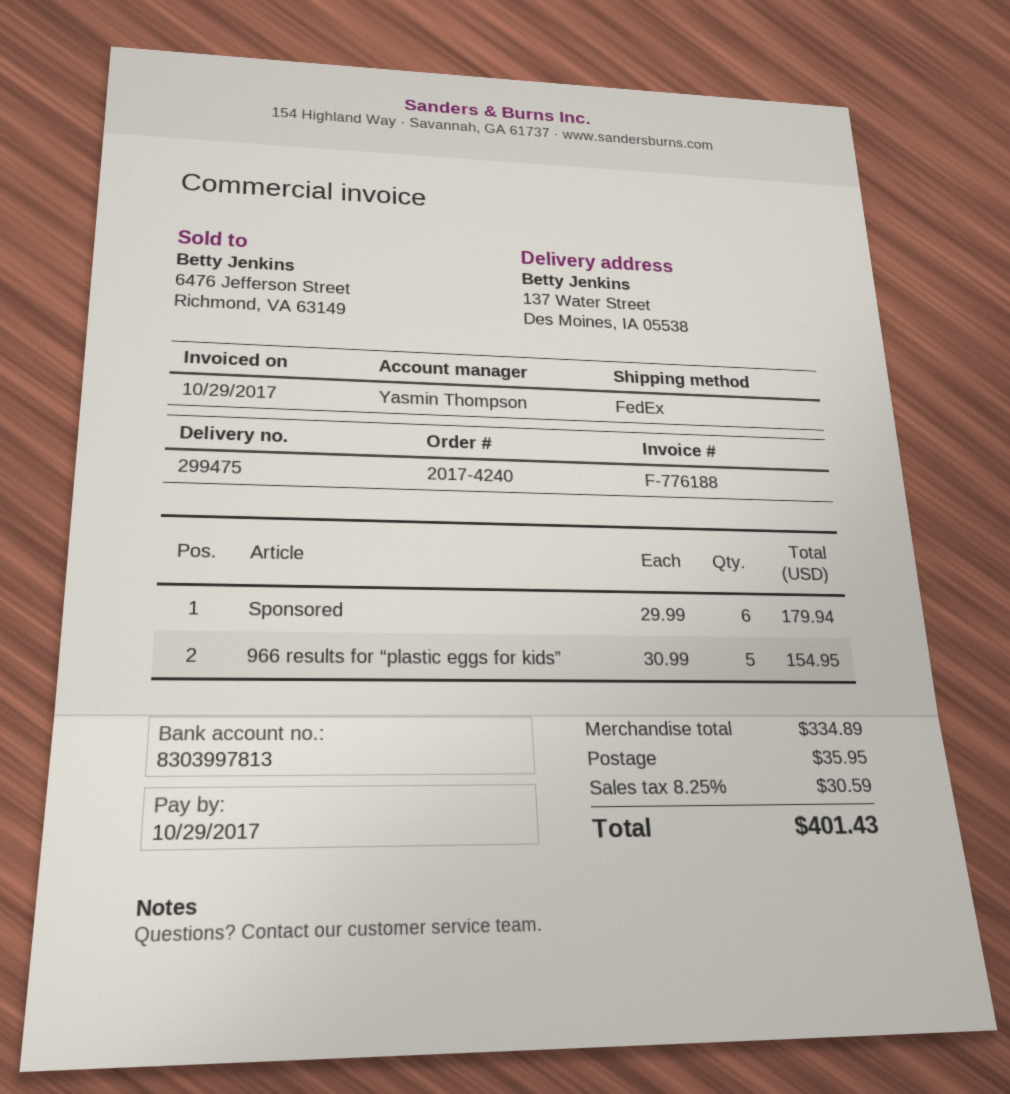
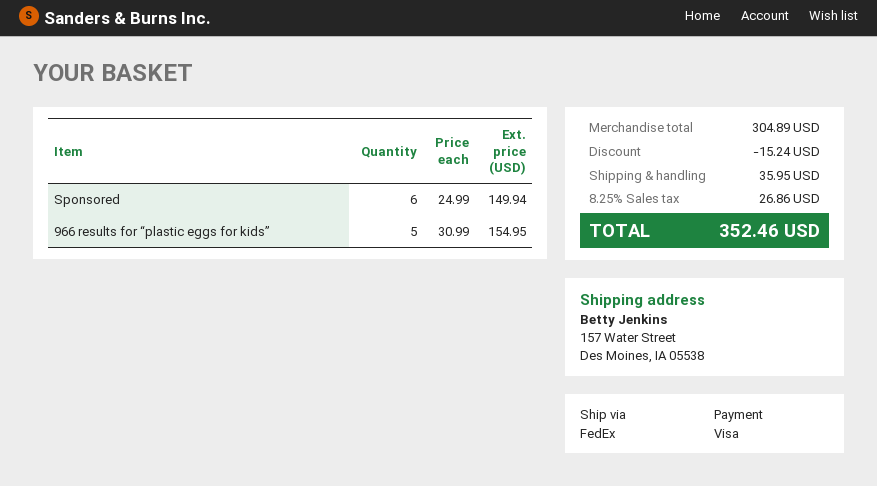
ship to: 137 Water Street, Des Moines, IA 05538 -> 157 Water Street, Des Moines, IA 05538
Sponsored: 6 x 29.99 = 179.94 -> 6 x 24.99 = 149.94
subtotal: 334.89 -> 304.89
discount: none -> 15.24
tax: 8.25% = 30.59 -> 8.25% = 26.86
total: 401.43 -> 352.46

